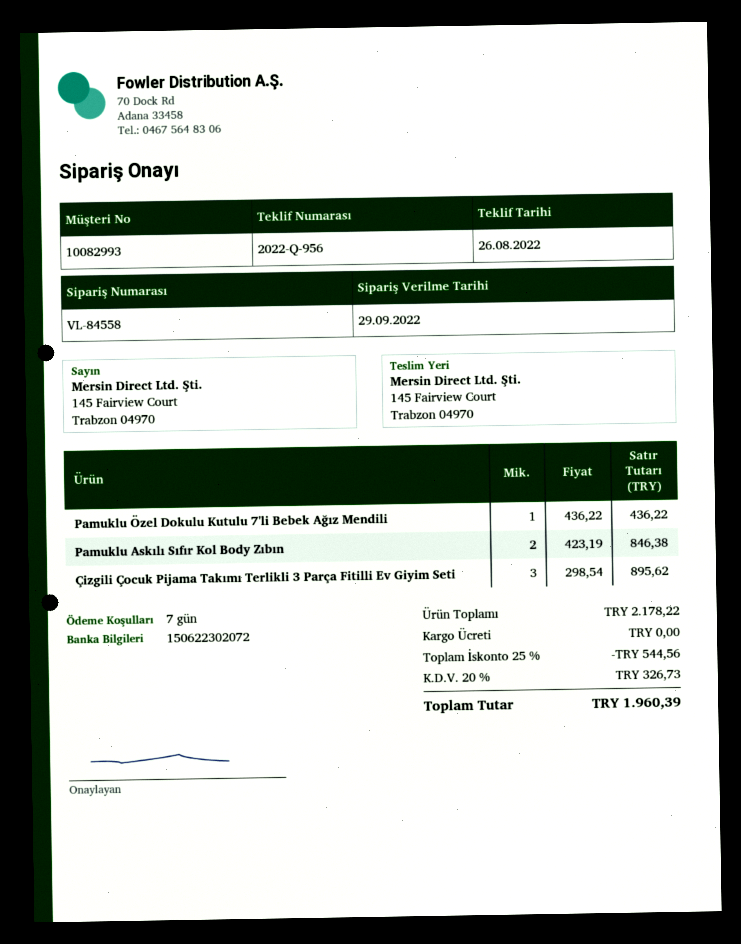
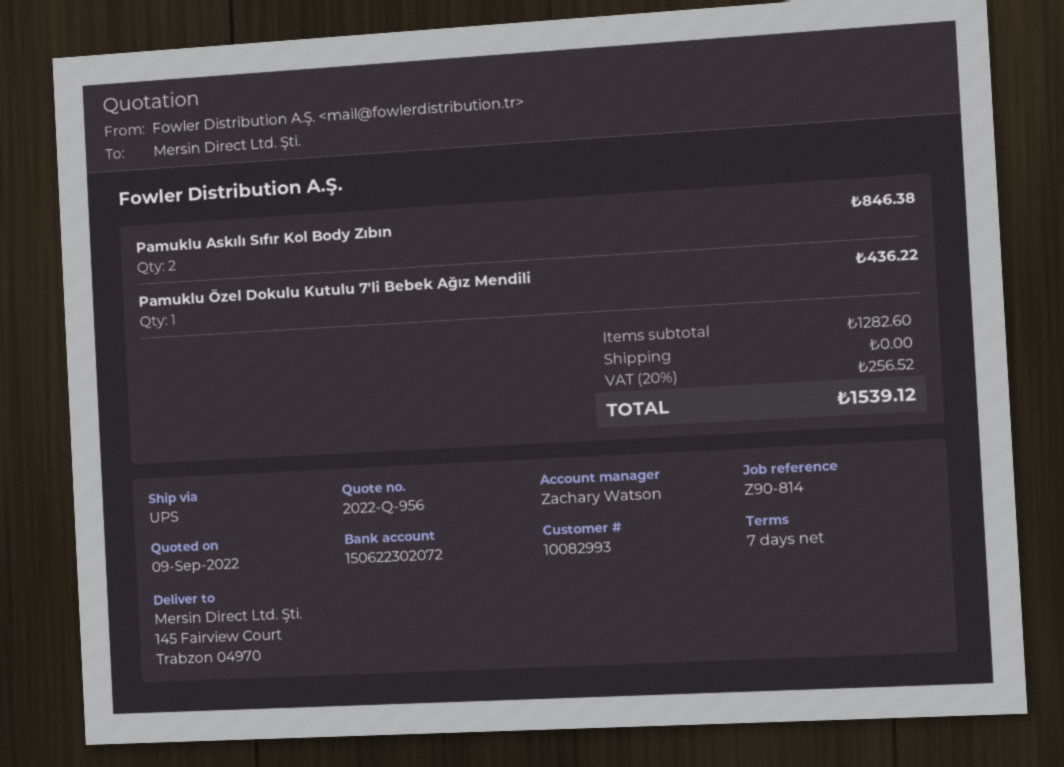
quote date: 2022-08-26 -> 2022-09-09
Çizgili Çocuk Pijama Takımı Terlikli 3 Parça Fitilli Ev Giyim Seti: 3 for 895.62 -> none
subtotal: 2178.22 -> 1282.60
discount: 25% = 544.56 -> none
tax: 20% = 326.73 -> 20% = 256.52
total: 1960.39 -> 1539.12

